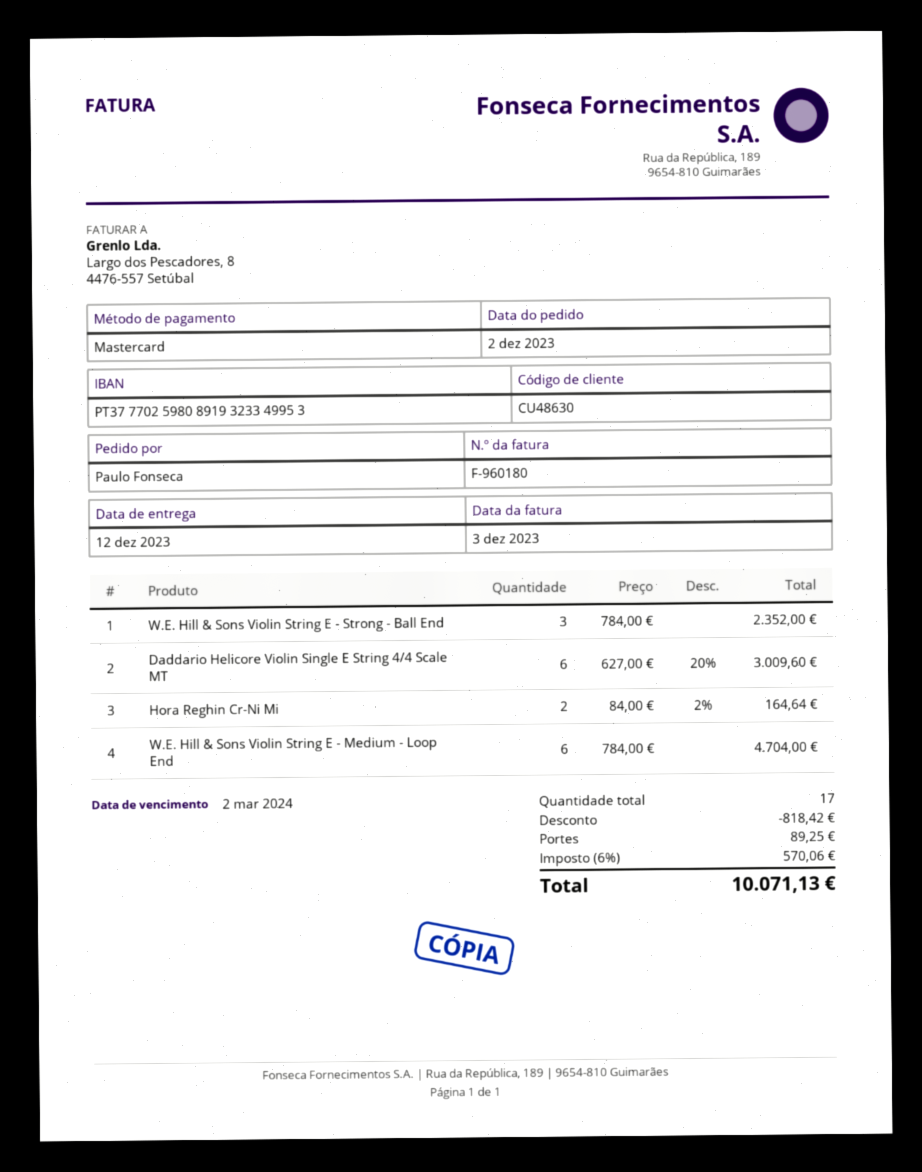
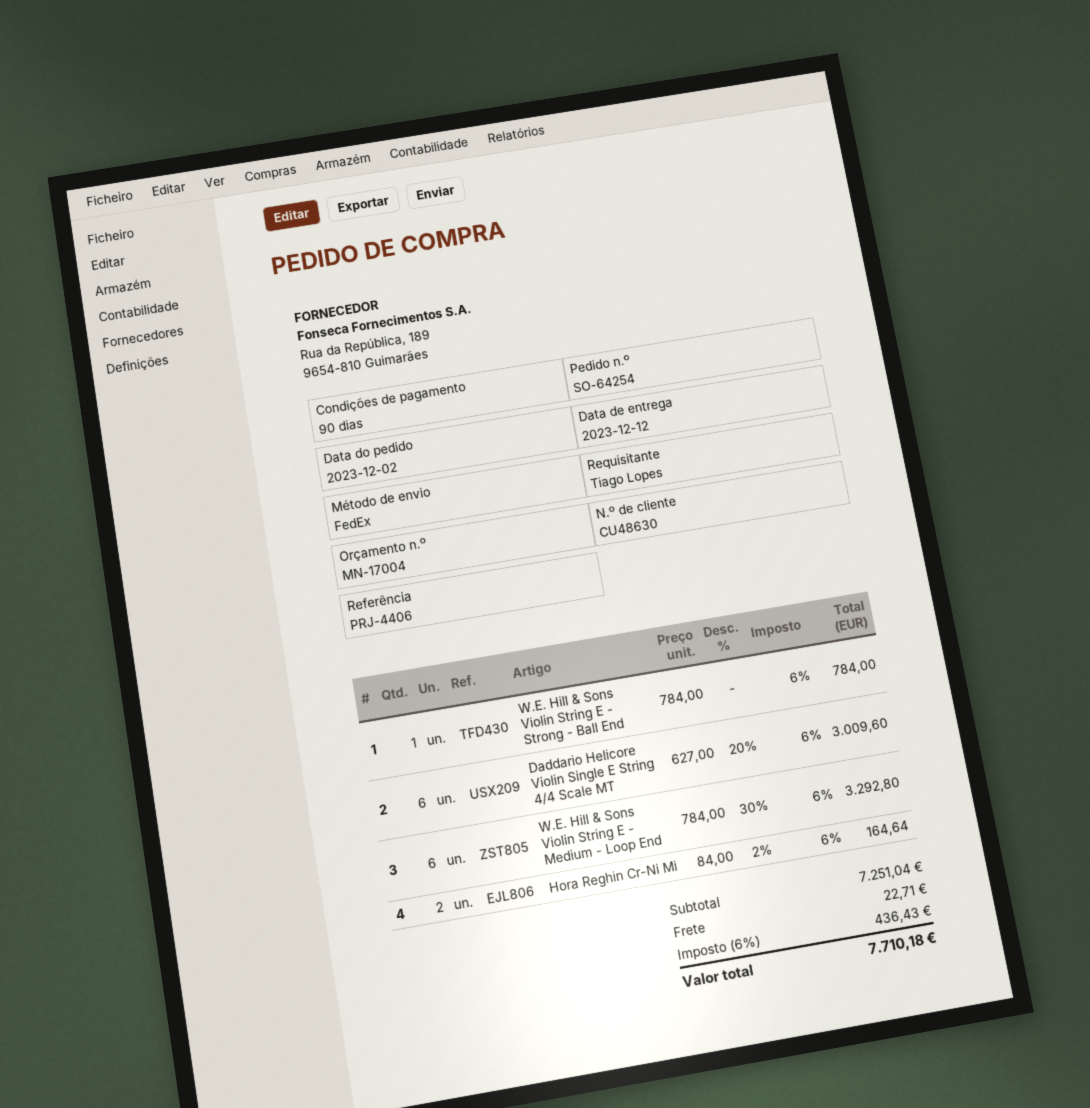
ordered by: Paulo Fonseca -> Tiago Lopes
W.E. Hill & Sons Violin String E - Strong - Ball End: 3 x 784.00 = 2352.00 -> 1 x 784.00 = 784.00
W.E. Hill & Sons Violin String E - Medium - Loop End: 6 x 784.00 = 4704.00 -> 6 x 784.00 - 30% = 3292.80
discount: 818.42 -> none
shipping: 89.25 -> 22.71
tax: 6% = 570.06 -> 6% = 436.43
total: 10071.13 -> 7710.18

